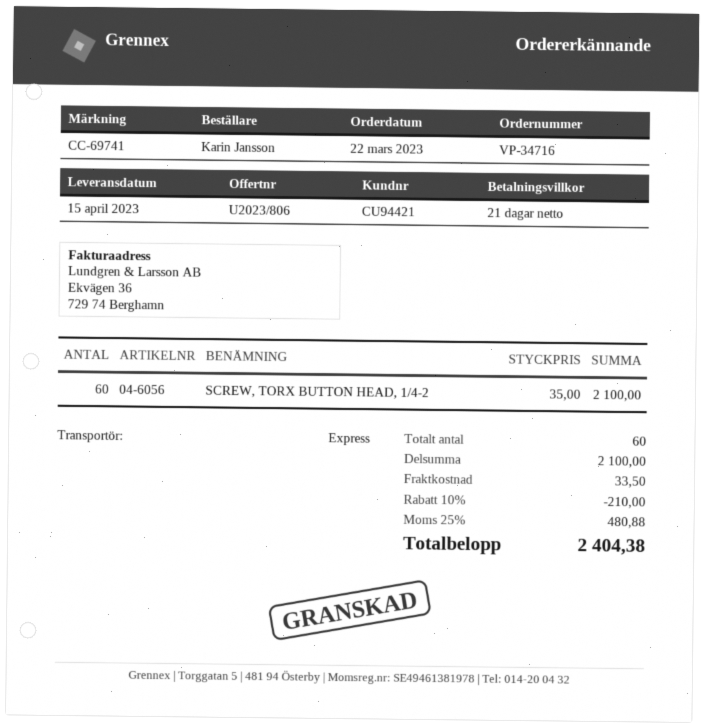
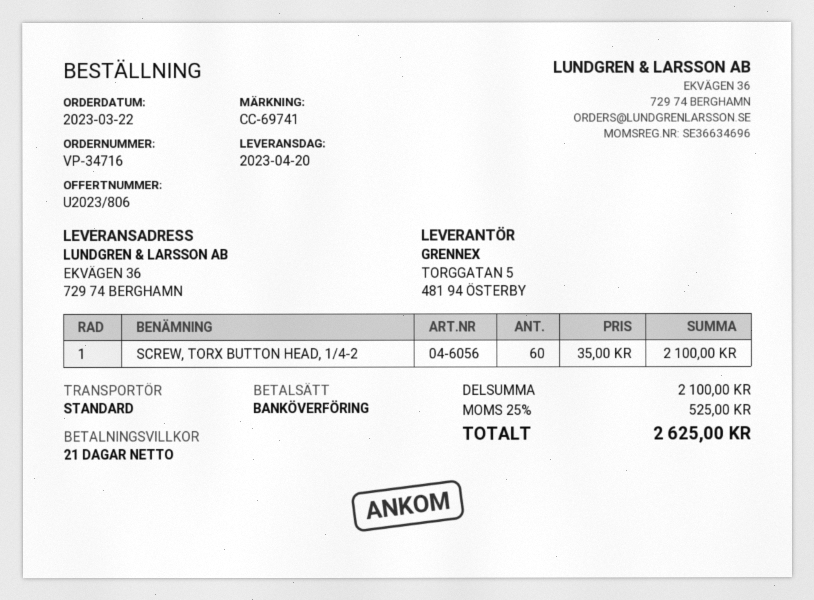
delivery date: 2023-04-15 -> 2023-04-20
shipping method: express -> standard
discount: 10% = 210.00 -> none
shipping: 33.50 -> none
tax: 25% = 480.88 -> 25% = 525.00
total: 2404.38 -> 2625.00

